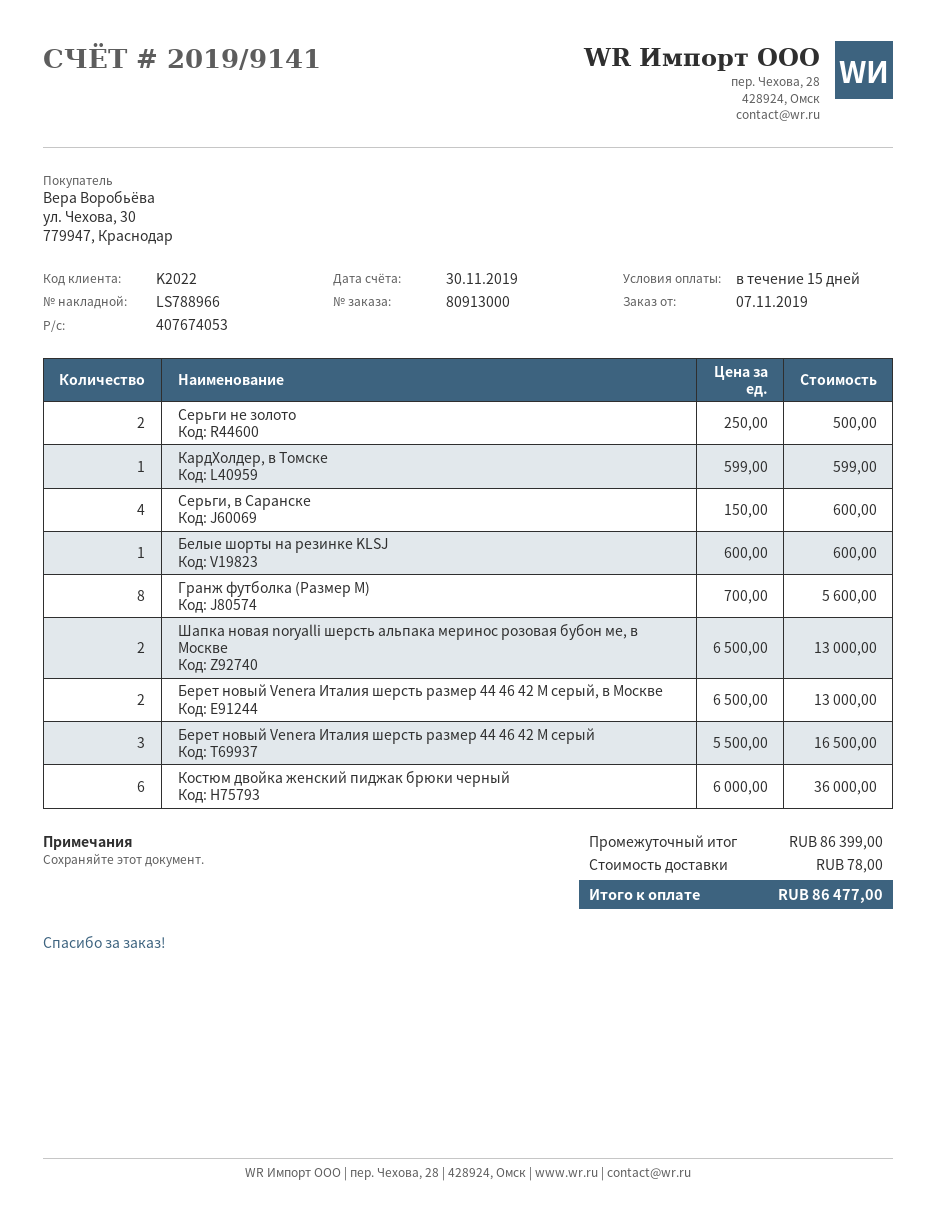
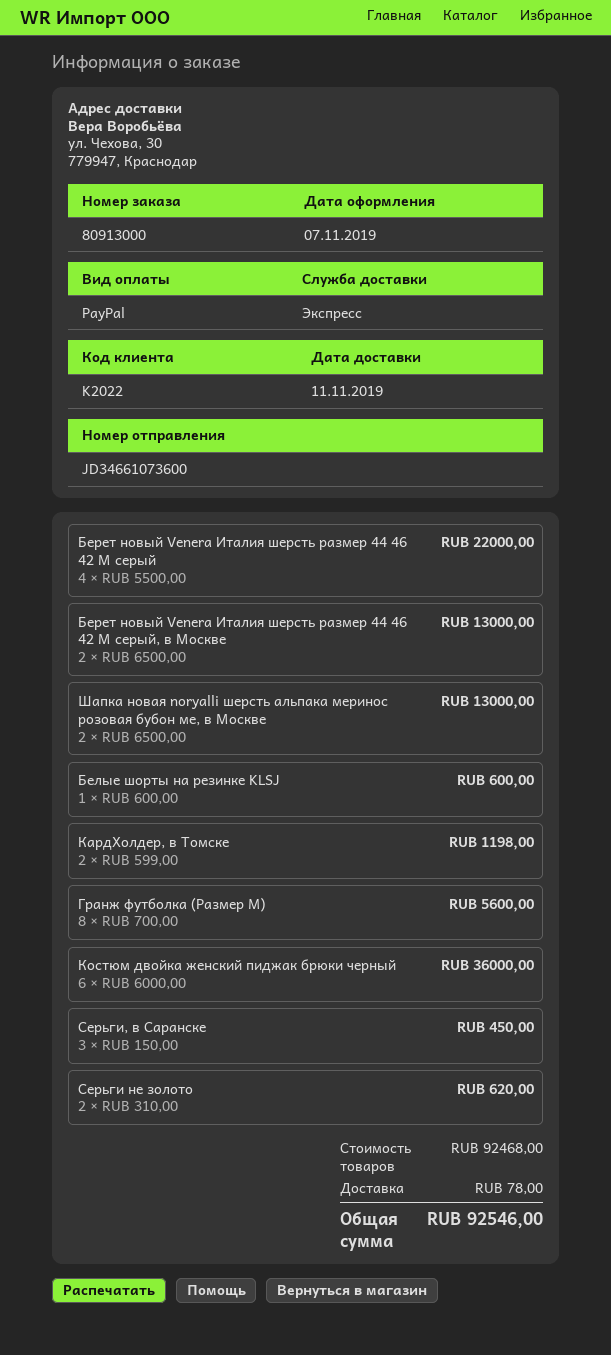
Серьги не золото: 2 x 250.00 = 500.00 -> 2 x 310.00 = 620.00
КардХолдер, в Томске: 1 x 599.00 = 599.00 -> 2 x 599.00 = 1198.00
Серьги, в Саранске: 4 x 150.00 = 600.00 -> 3 x 150.00 = 450.00
Берет новый Venera Италия шерсть размер 44 46 42 М серый: 3 x 5500.00 = 16500.00 -> 4 x 5500.00 = 22000.00
subtotal: 86399.00 -> 92468.00
total: 86477.00 -> 92546.00

